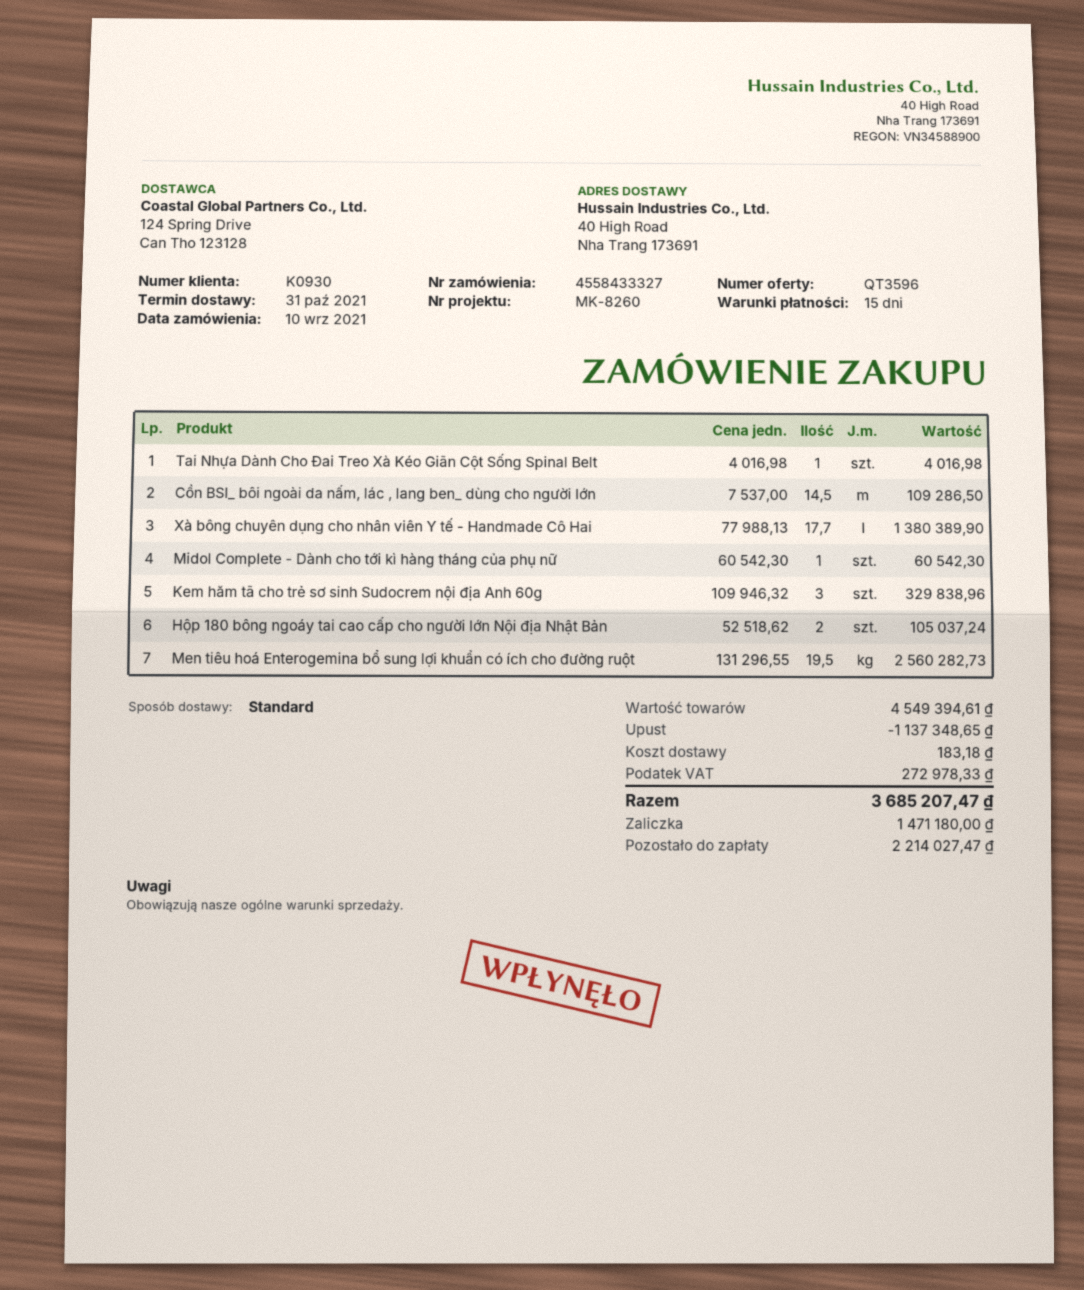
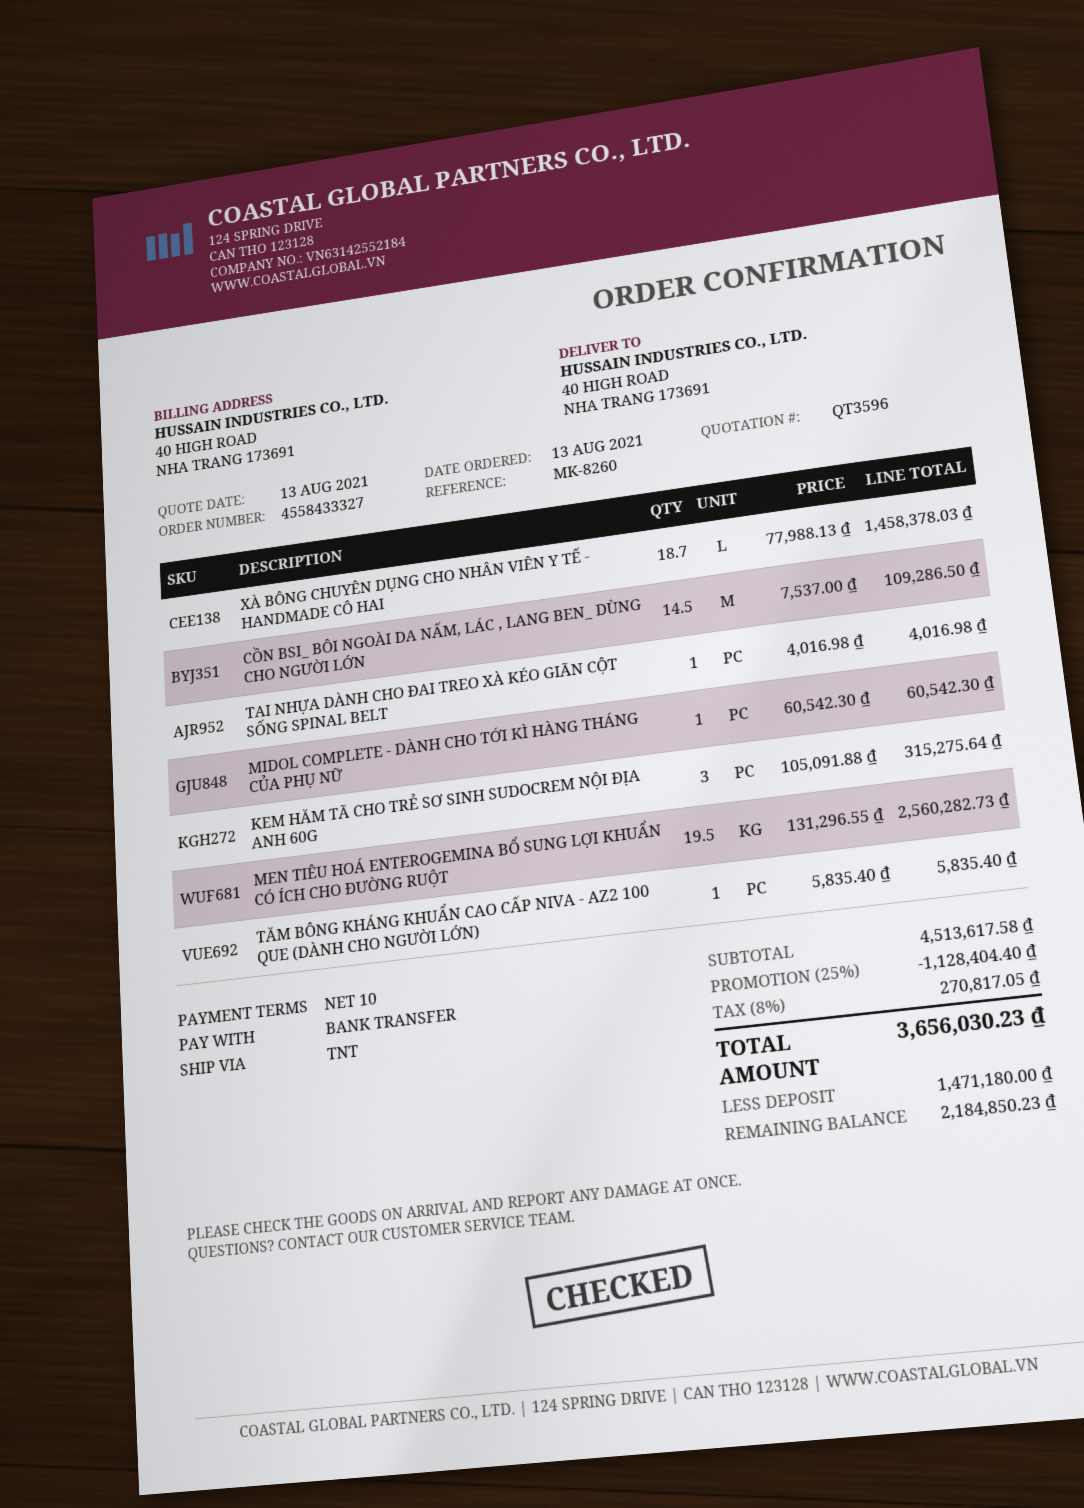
order date: 2021-09-10 -> 2021-08-13
payment terms: 15 days -> 10 days
shipping method: standard -> TNT
Xà bông chuyên dụng cho nhân viên Y tế - Handmade Cô Hai: 17.7 x 77988.13 = 1380389.90 -> 18.7 x 77988.13 = 1458378.03
Kem hăm tã cho trẻ sơ sinh Sudocrem nội địa Anh 60g: 3 x 109946.32 = 329838.96 -> 3 x 105091.88 = 315275.64
Hộp 180 bông ngoáy tai cao cấp cho người lớn Nội địa Nhật Bản: 2 x 52518.62 = 105037.24 -> none
TĂM BÔNG KHÁNG KHUẨN CAO CẤP NIVA - AZ2 100 QUE (DÀNH CHO NGƯỜI LỚN): none -> 1 x 5835.40 = 5835.40
subtotal: 4549394.61 -> 4513617.58
discount: 1137348.65 -> 1128404.40
shipping: 183.18 -> none
tax: 272978.33 -> 270817.05
total: 3685207.47 -> 3656030.23
balance: 2214027.47 -> 2184850.23

